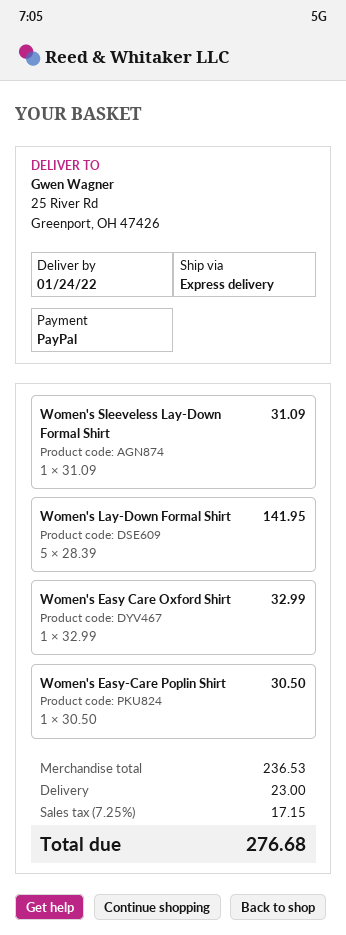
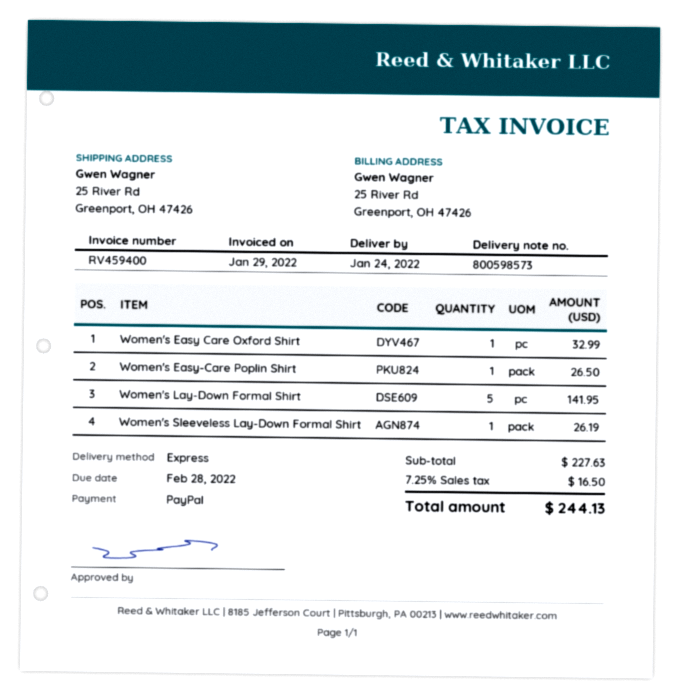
Women's Sleeveless Lay-Down Formal Shirt: 1 for 31.09 -> 1 for 26.19
Women's Easy-Care Poplin Shirt: 1 for 30.50 -> 1 for 26.50
subtotal: 236.53 -> 227.63
shipping: 23.00 -> none
tax: 7.25% = 17.15 -> 7.25% = 16.50
total: 276.68 -> 244.13

